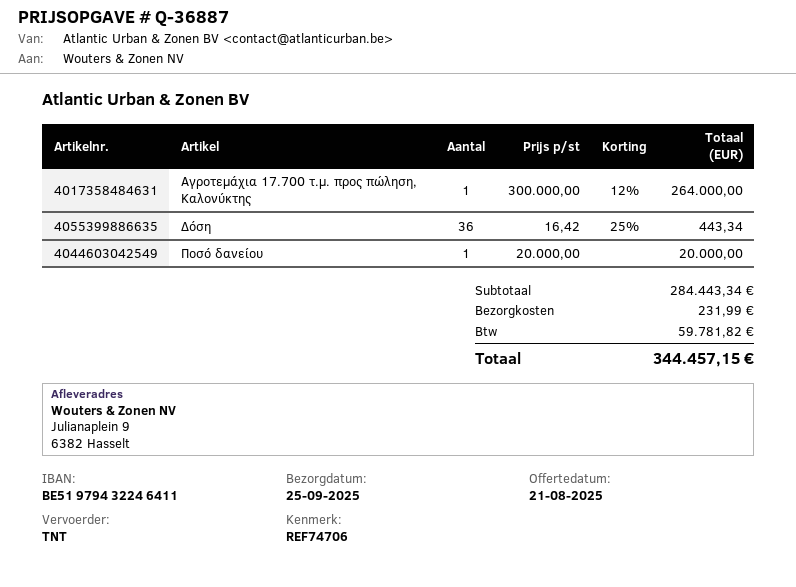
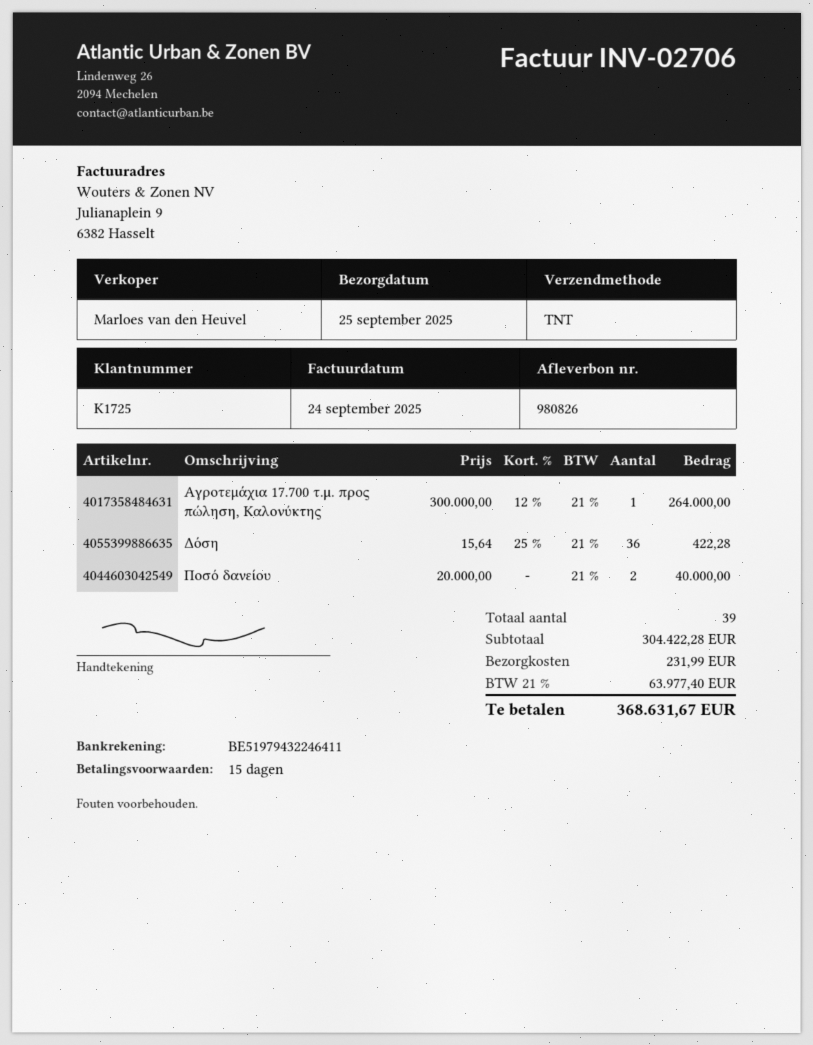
Δόση: 36 x 16.42 - 25% = 443.34 -> 36 x 15.64 - 25% = 422.28
Ποσό δανείου: 1 x 20000.00 = 20000.00 -> 2 x 20000.00 = 40000.00
subtotal: 284443.34 -> 304422.28
tax: 59781.82 -> 63977.40
total: 344457.15 -> 368631.67

